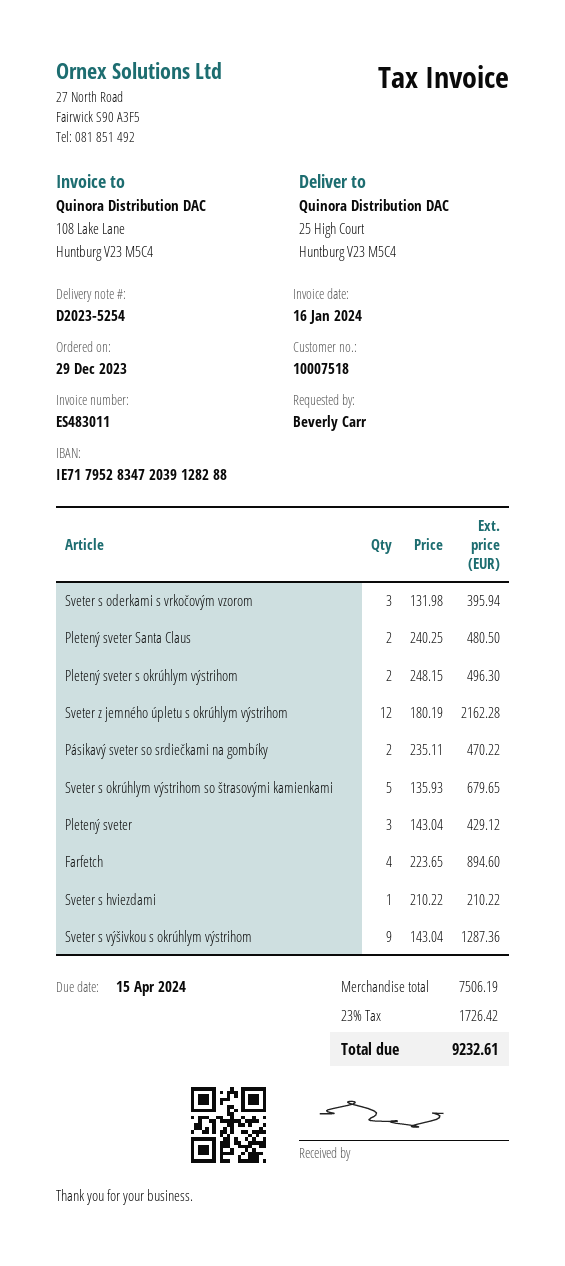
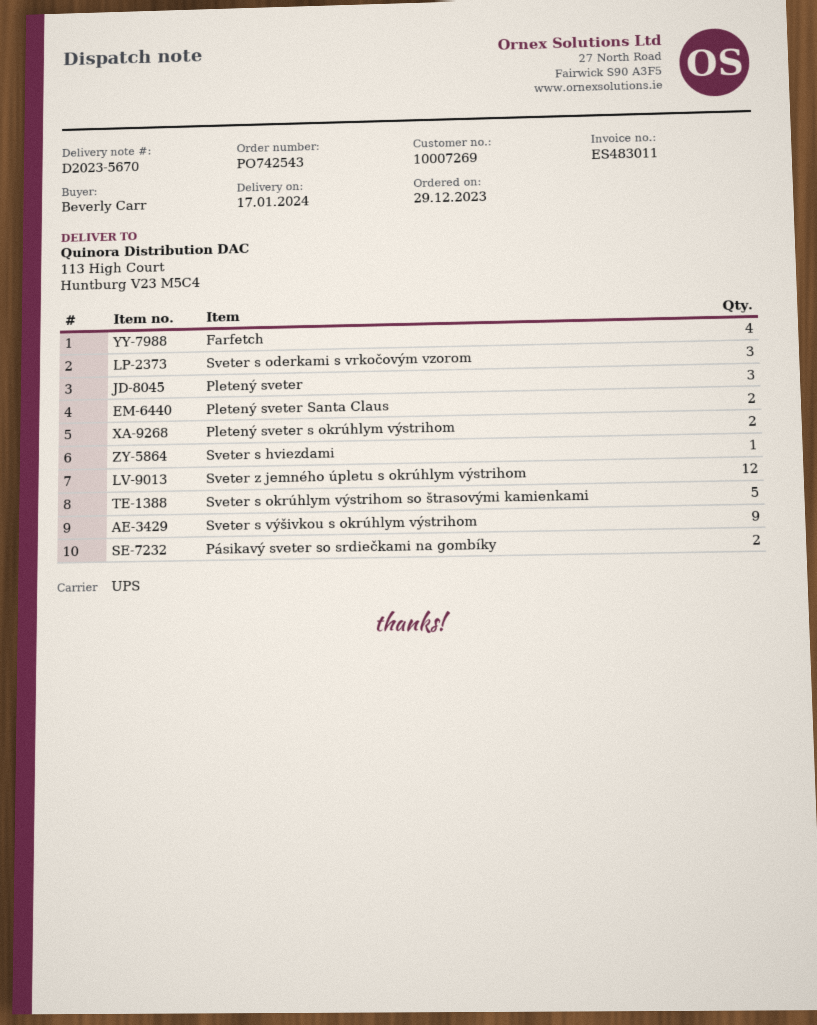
delivery note number: D2023-5254 -> D2023-5670
customer number: 10007518 -> 10007269
ship to: 25 High Court, Huntburg V23 M5C4 -> 113 High Court, Huntburg V23 M5C4

